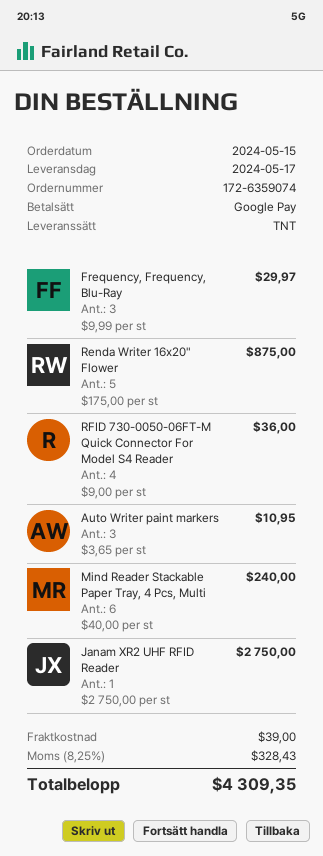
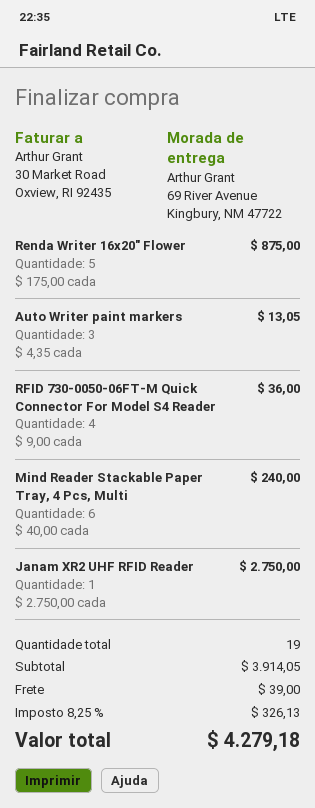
Frequency, Frequency, Blu-Ray: 3 x 9.99 = 29.97 -> none
Auto Writer paint markers: 3 x 3.65 = 10.95 -> 3 x 4.35 = 13.05
tax: 8.25% = 328.43 -> 8.25% = 326.13
total: 4309.35 -> 4279.18

